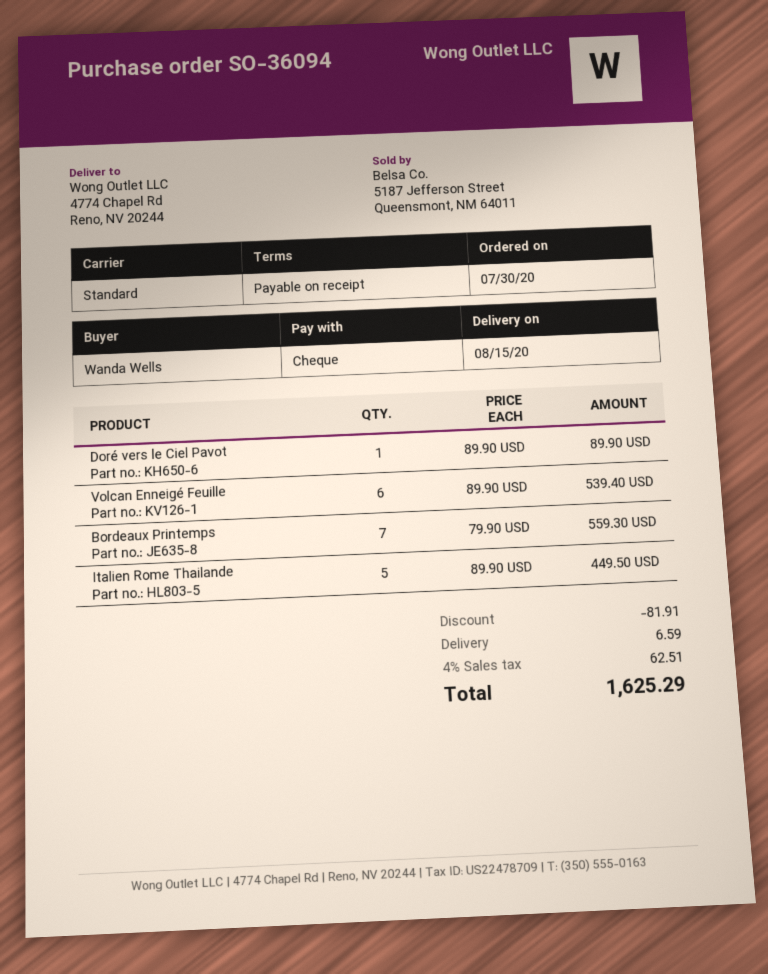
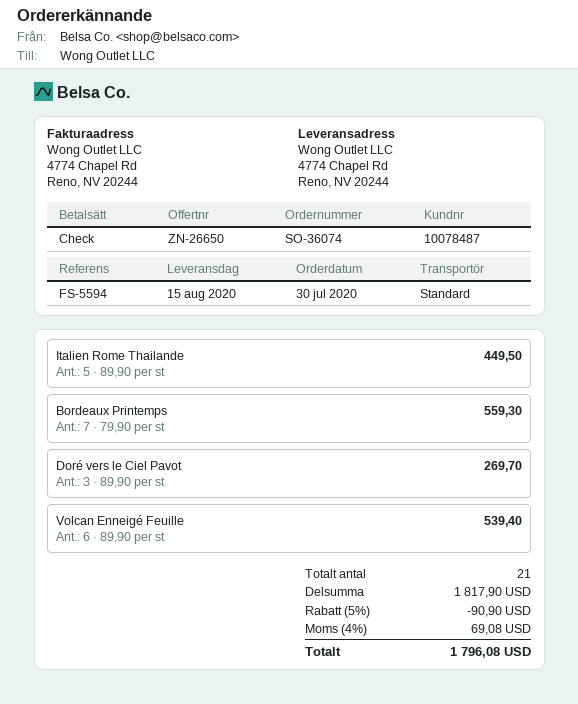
order number: SO-36094 -> SO-36074
Doré vers le Ciel Pavot: 1 x 89.90 = 89.90 -> 3 x 89.90 = 269.70
discount: 81.91 -> 90.90
shipping: 6.59 -> none
tax: 4% = 62.51 -> 4% = 69.08
total: 1625.29 -> 1796.08

